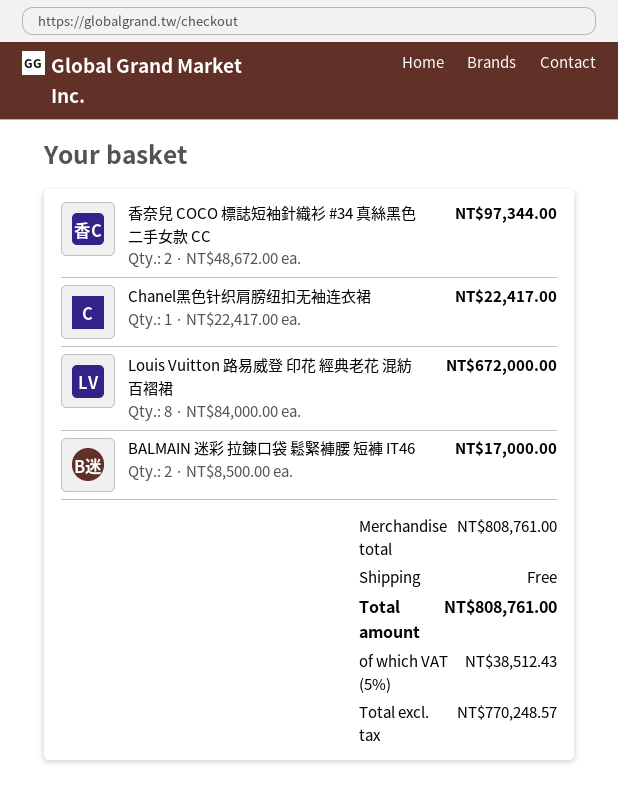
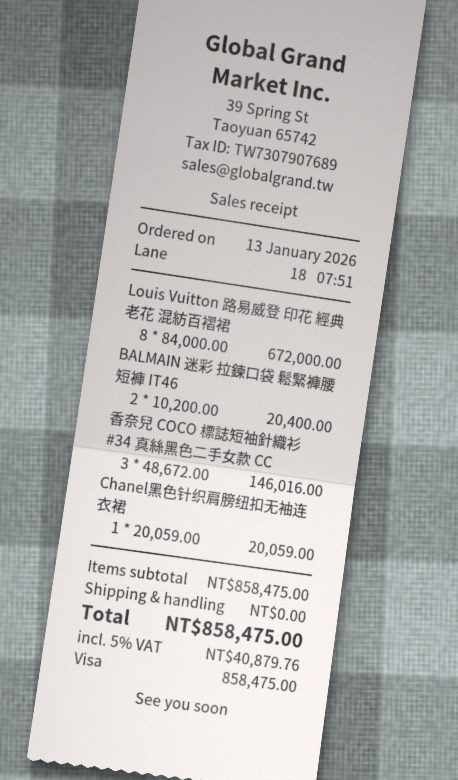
香奈兒 COCO 標誌短袖針織衫 #34 真絲黑色二手女款 CC: 2 x 48672.00 = 97344.00 -> 3 x 48672.00 = 146016.00
Chanel黑色针织肩膀纽扣无袖连衣裙: 1 x 22417.00 = 22417.00 -> 1 x 20059.00 = 20059.00
BALMAIN 迷彩 拉鍊口袋 鬆緊褲腰 短褲 IT46: 2 x 8500.00 = 17000.00 -> 2 x 10200.00 = 20400.00
subtotal: 808761.00 -> 858475.00
tax: 5% = 38512.43 -> 5% = 40879.76
total: 808761.00 -> 858475.00

